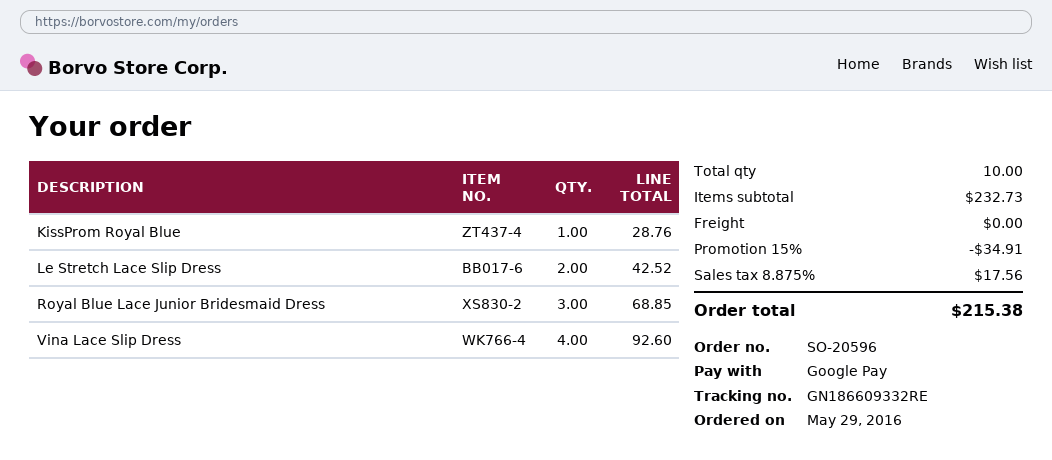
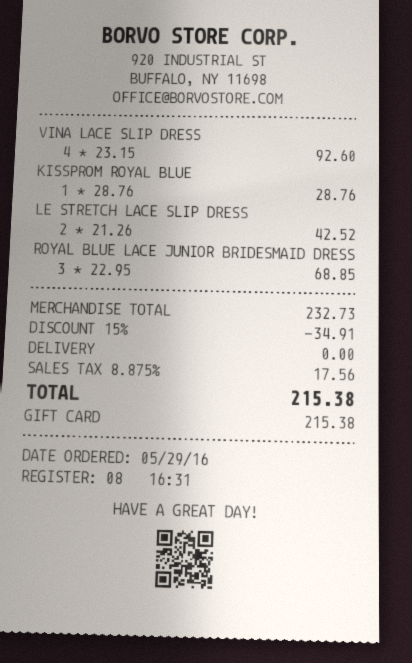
payment method: Google Pay -> gift card

